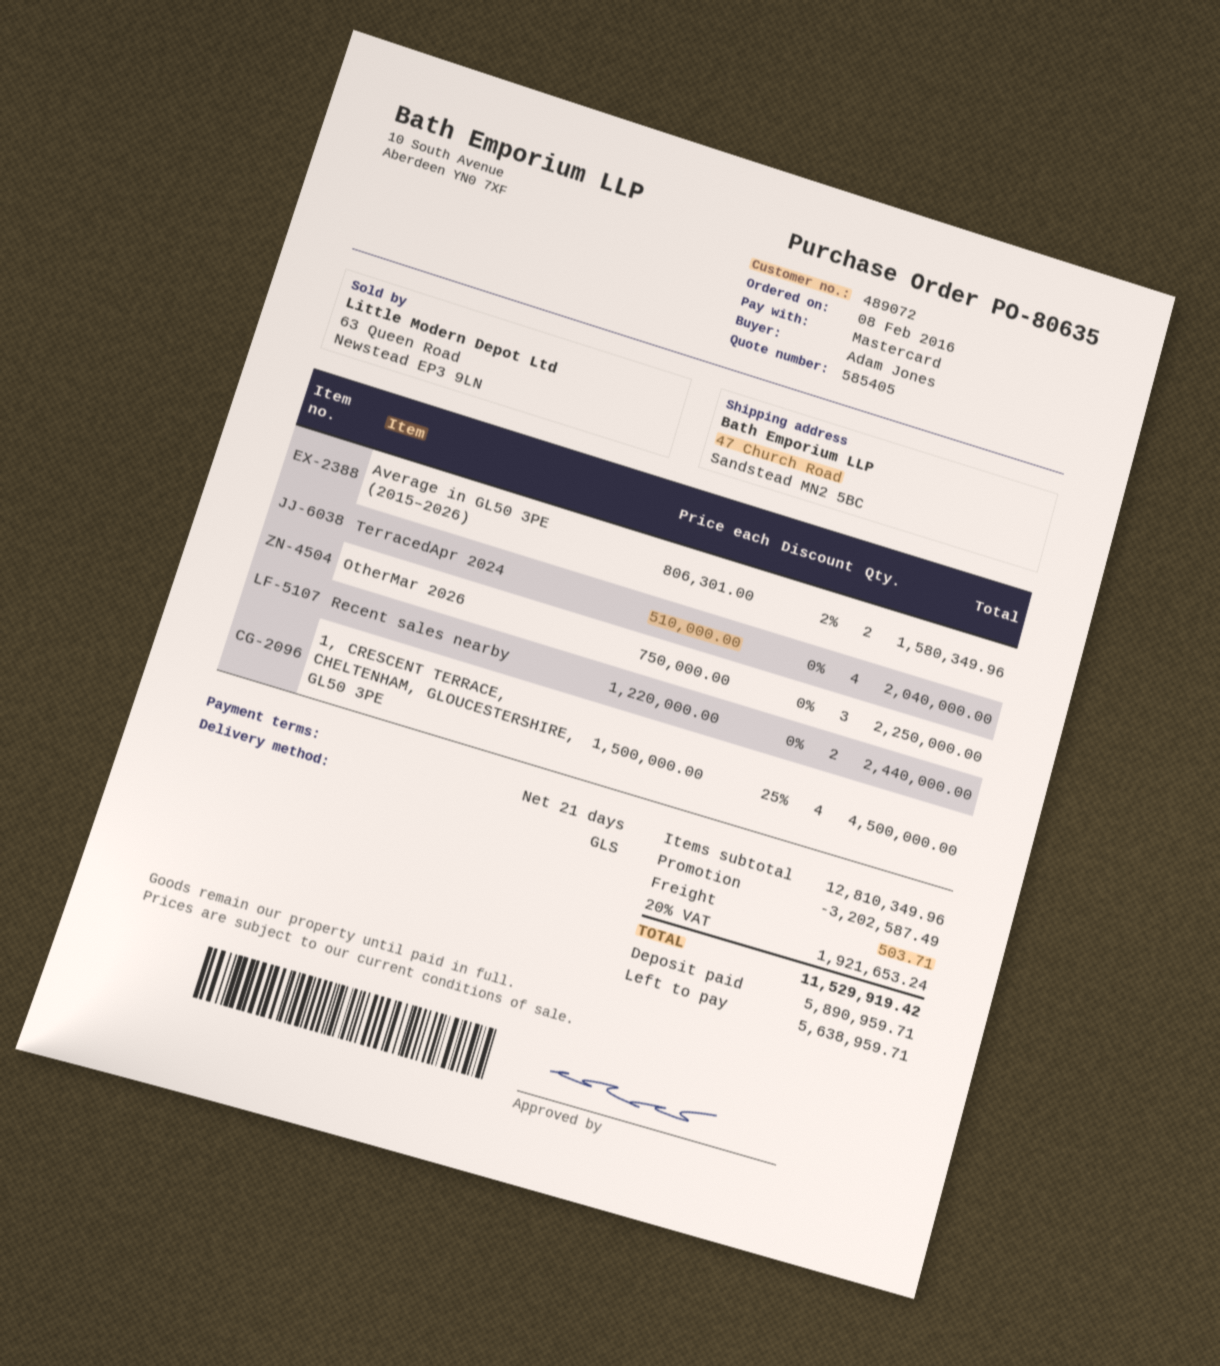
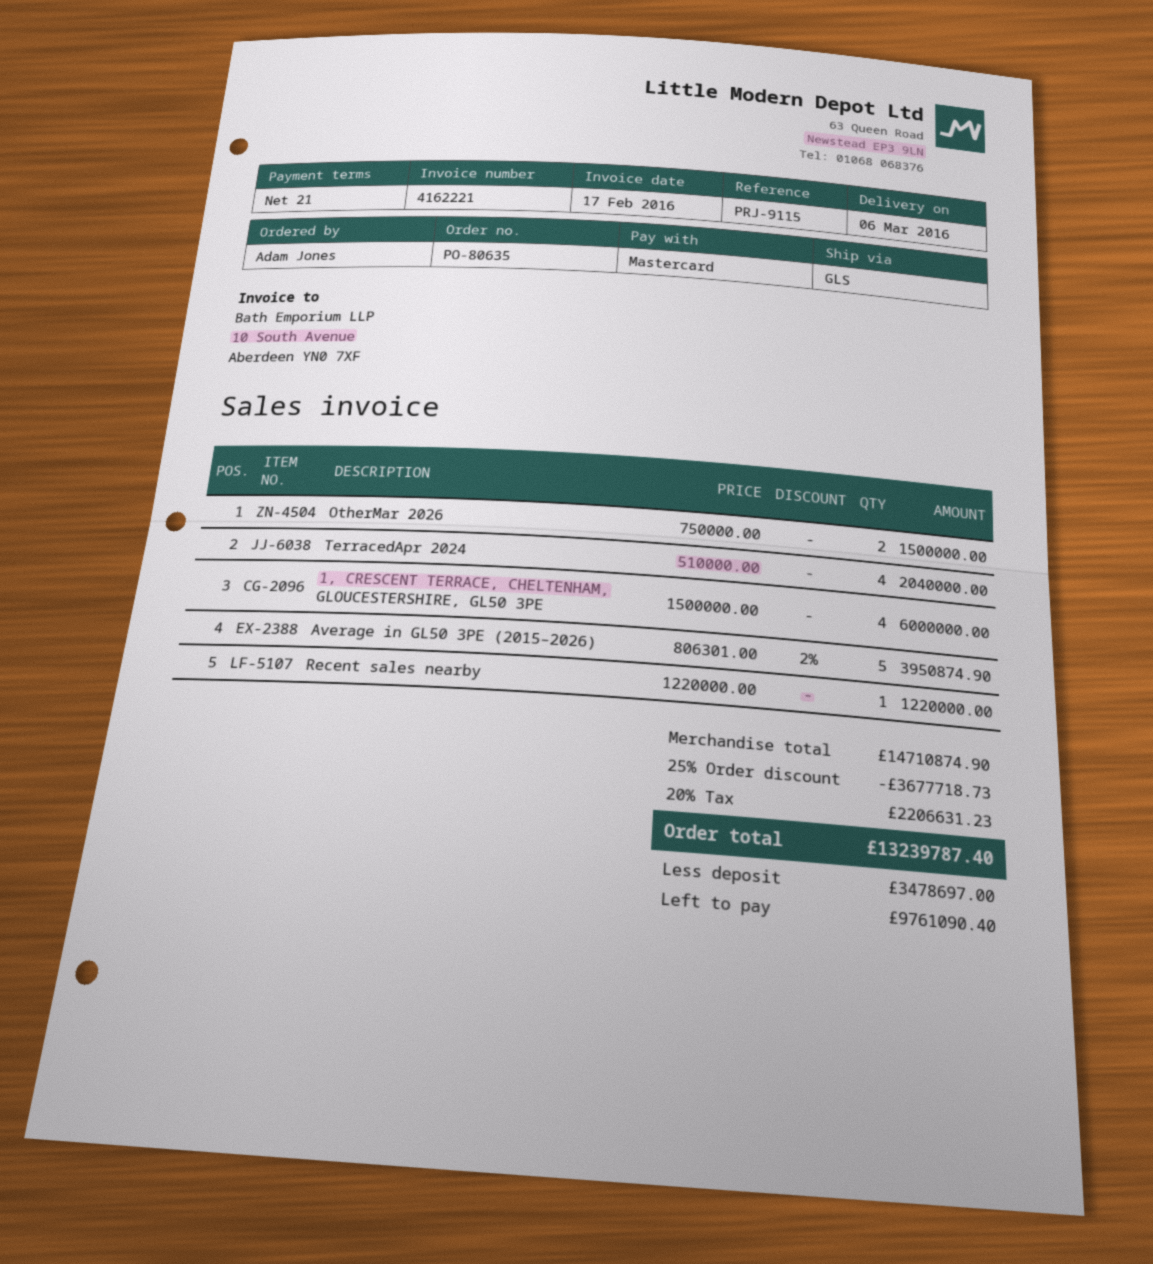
Average in GL50 3PE (2015–2026): 2 x 806301.00 - 2% = 1580349.96 -> 5 x 806301.00 - 2% = 3950874.90
OtherMar 2026: 3 x 750000.00 = 2250000.00 -> 2 x 750000.00 = 1500000.00
Recent sales nearby: 2 x 1220000.00 = 2440000.00 -> 1 x 1220000.00 = 1220000.00
1, CRESCENT TERRACE, CHELTENHAM, GLOUCESTERSHIRE, GL50 3PE: 4 x 1500000.00 - 25% = 4500000.00 -> 4 x 1500000.00 = 6000000.00
subtotal: 12810349.96 -> 14710874.90
discount: 3202587.49 -> 3677718.73
shipping: 503.71 -> none
tax: 20% = 1921653.24 -> 20% = 2206631.23
total: 11529919.42 -> 13239787.40
deposit: 5890959.71 -> 3478697.00
balance: 5638959.71 -> 9761090.40

